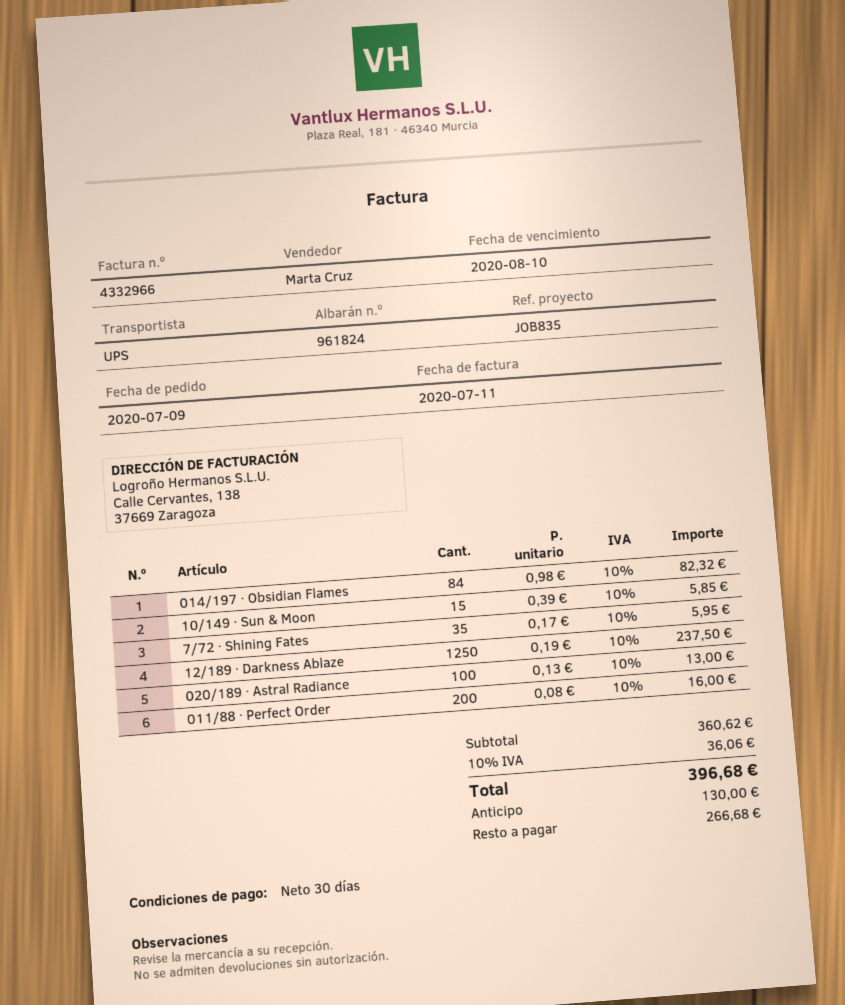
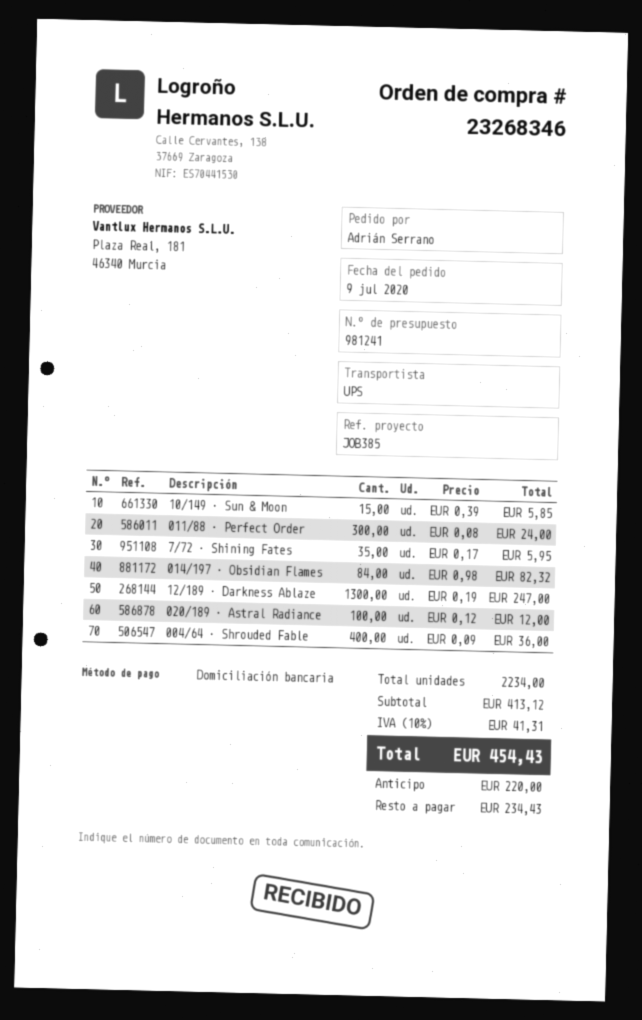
reference: JOB835 -> JOB385
12/189 · Darkness Ablaze: 1250 x 0.19 = 237.50 -> 1300 x 0.19 = 247.00
020/189 · Astral Radiance: 100 x 0.13 = 13.00 -> 100 x 0.12 = 12.00
011/88 · Perfect Order: 200 x 0.08 = 16.00 -> 300 x 0.08 = 24.00
004/64 · Shrouded Fable: none -> 400 x 0.09 = 36.00
subtotal: 360.62 -> 413.12
tax: 10% = 36.06 -> 10% = 41.31
total: 396.68 -> 454.43
deposit: 130.00 -> 220.00
balance: 266.68 -> 234.43

